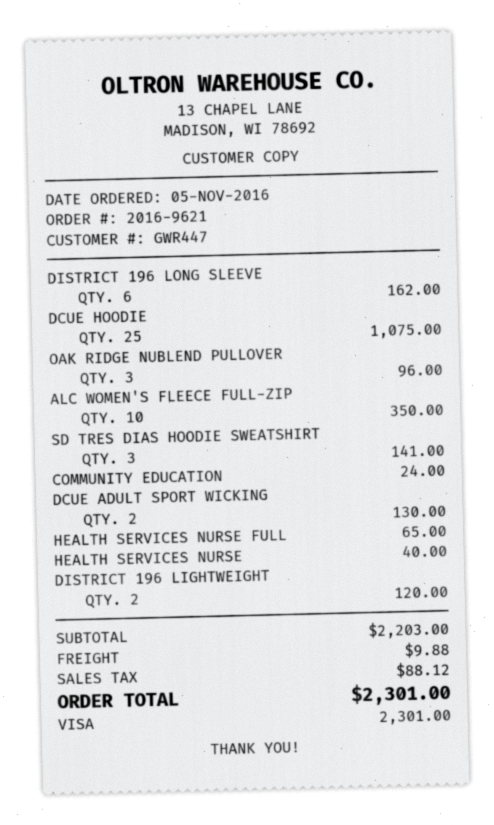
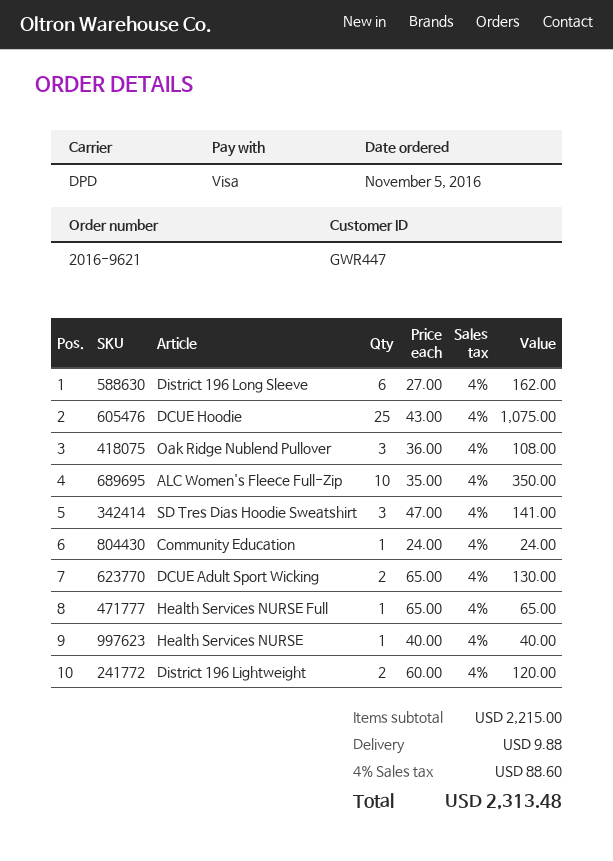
OAK RIDGE NUBLEND PULLOVER: 3 for 96.00 -> 3 for 108.00
subtotal: 2203.00 -> 2215.00
tax: 88.12 -> 88.60
total: 2301.00 -> 2313.48

